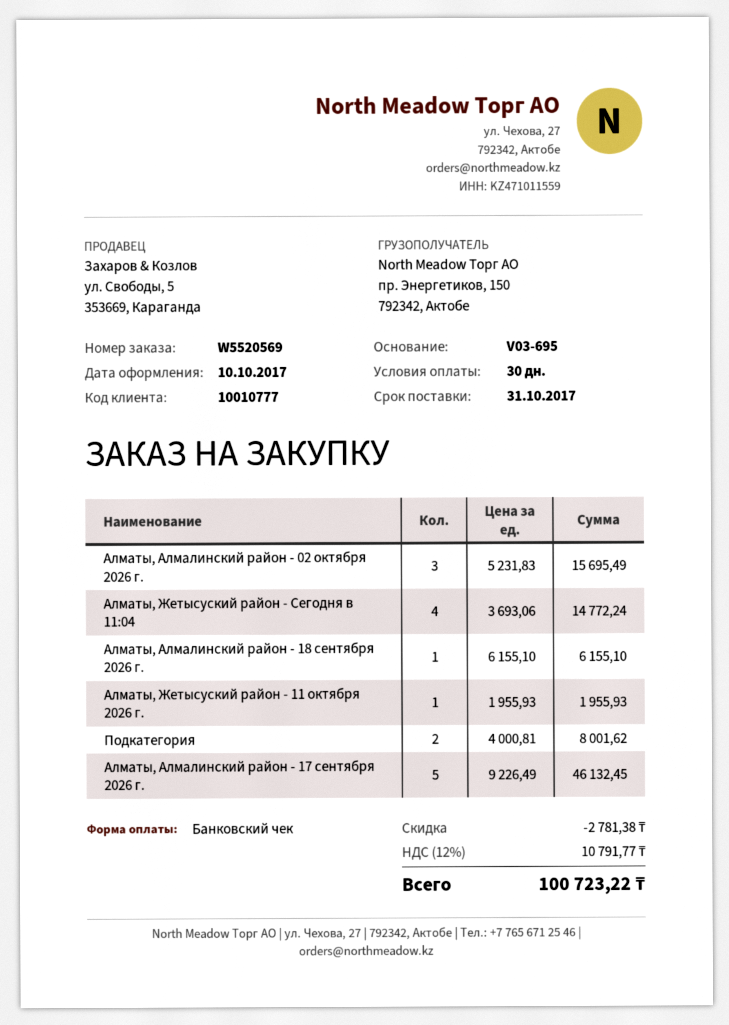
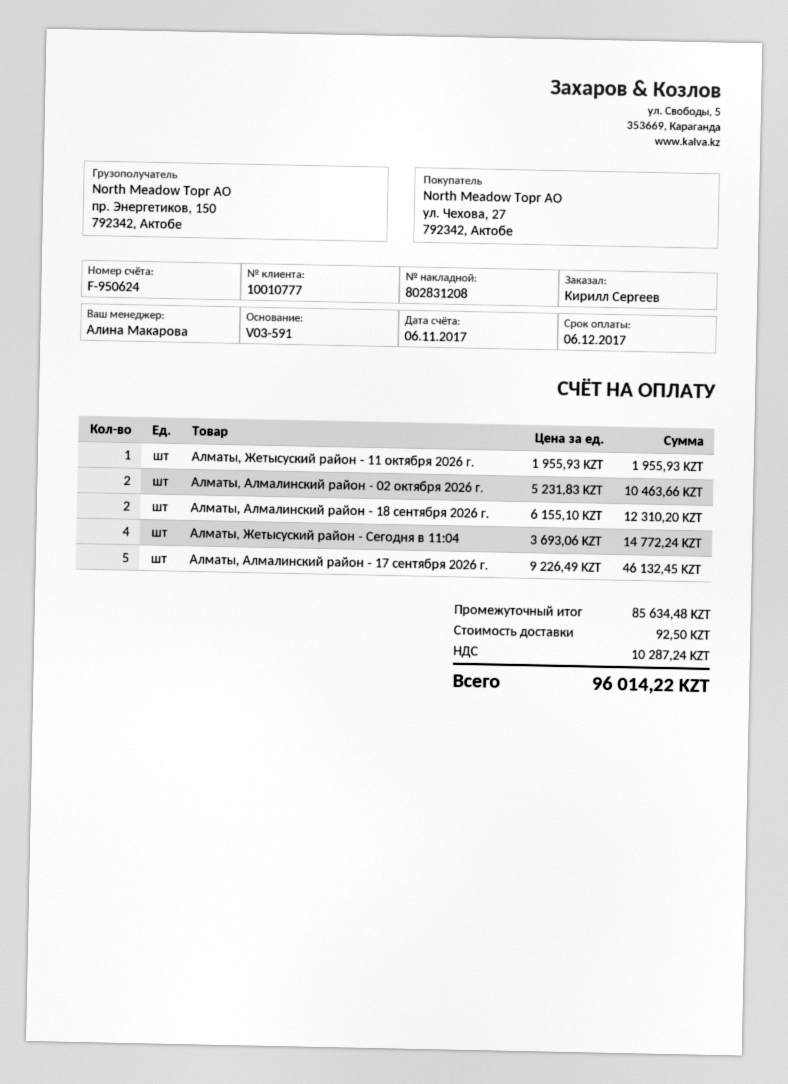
reference: V03-695 -> V03-591
Алматы, Алмалинский район - 02 октября 2026 г.: 3 x 5231.83 = 15695.49 -> 2 x 5231.83 = 10463.66
Алматы, Алмалинский район - 18 сентября 2026 г.: 1 x 6155.10 = 6155.10 -> 2 x 6155.10 = 12310.20
Подкатегория: 2 x 4000.81 = 8001.62 -> none
discount: 2781.38 -> none
shipping: none -> 92.50
tax: 10791.77 -> 10287.24
total: 100723.22 -> 96014.22

